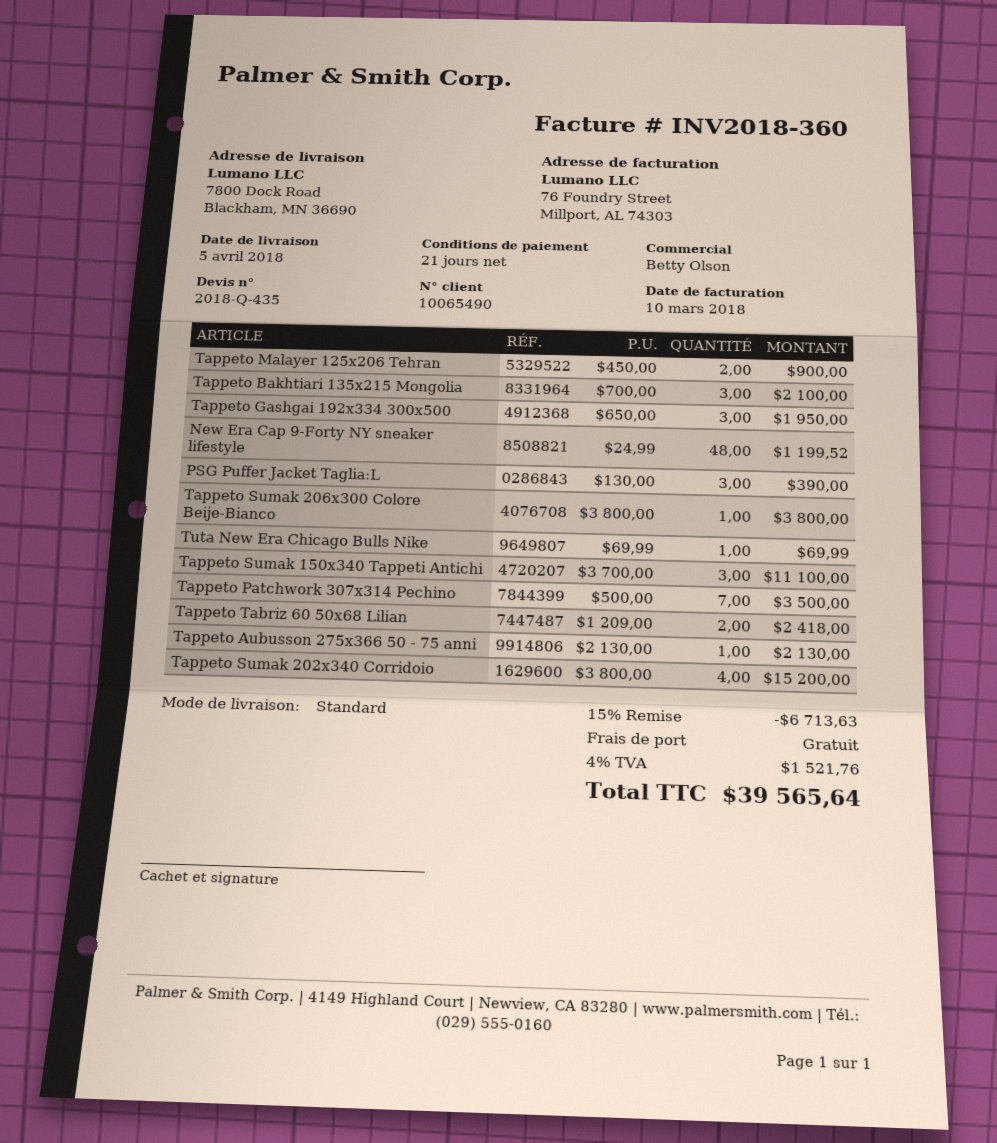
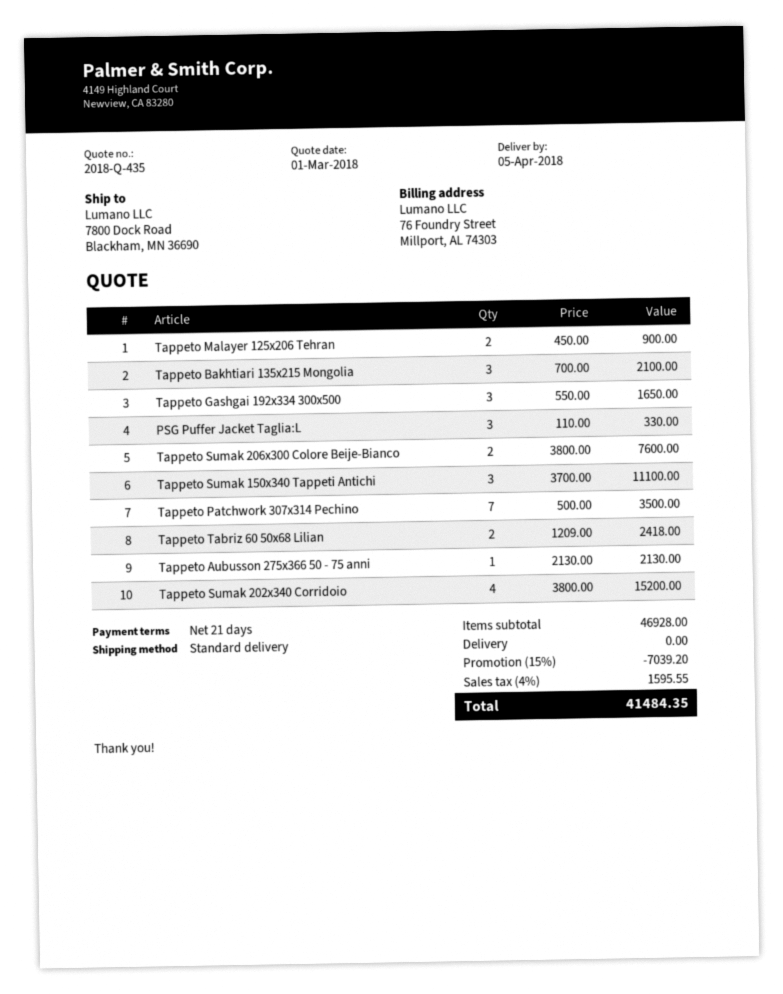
Tappeto Gashgai 192x334 300x500: 3 x 650.00 = 1950.00 -> 3 x 550.00 = 1650.00
New Era Cap 9-Forty NY sneaker lifestyle: 48 x 24.99 = 1199.52 -> none
PSG Puffer Jacket Taglia:L: 3 x 130.00 = 390.00 -> 3 x 110.00 = 330.00
Tappeto Sumak 206x300 Colore Beije-Bianco: 1 x 3800.00 = 3800.00 -> 2 x 3800.00 = 7600.00
Tuta New Era Chicago Bulls Nike: 1 x 69.99 = 69.99 -> none
discount: 15% = 6713.63 -> 15% = 7039.20
tax: 4% = 1521.76 -> 4% = 1595.55
total: 39565.64 -> 41484.35

